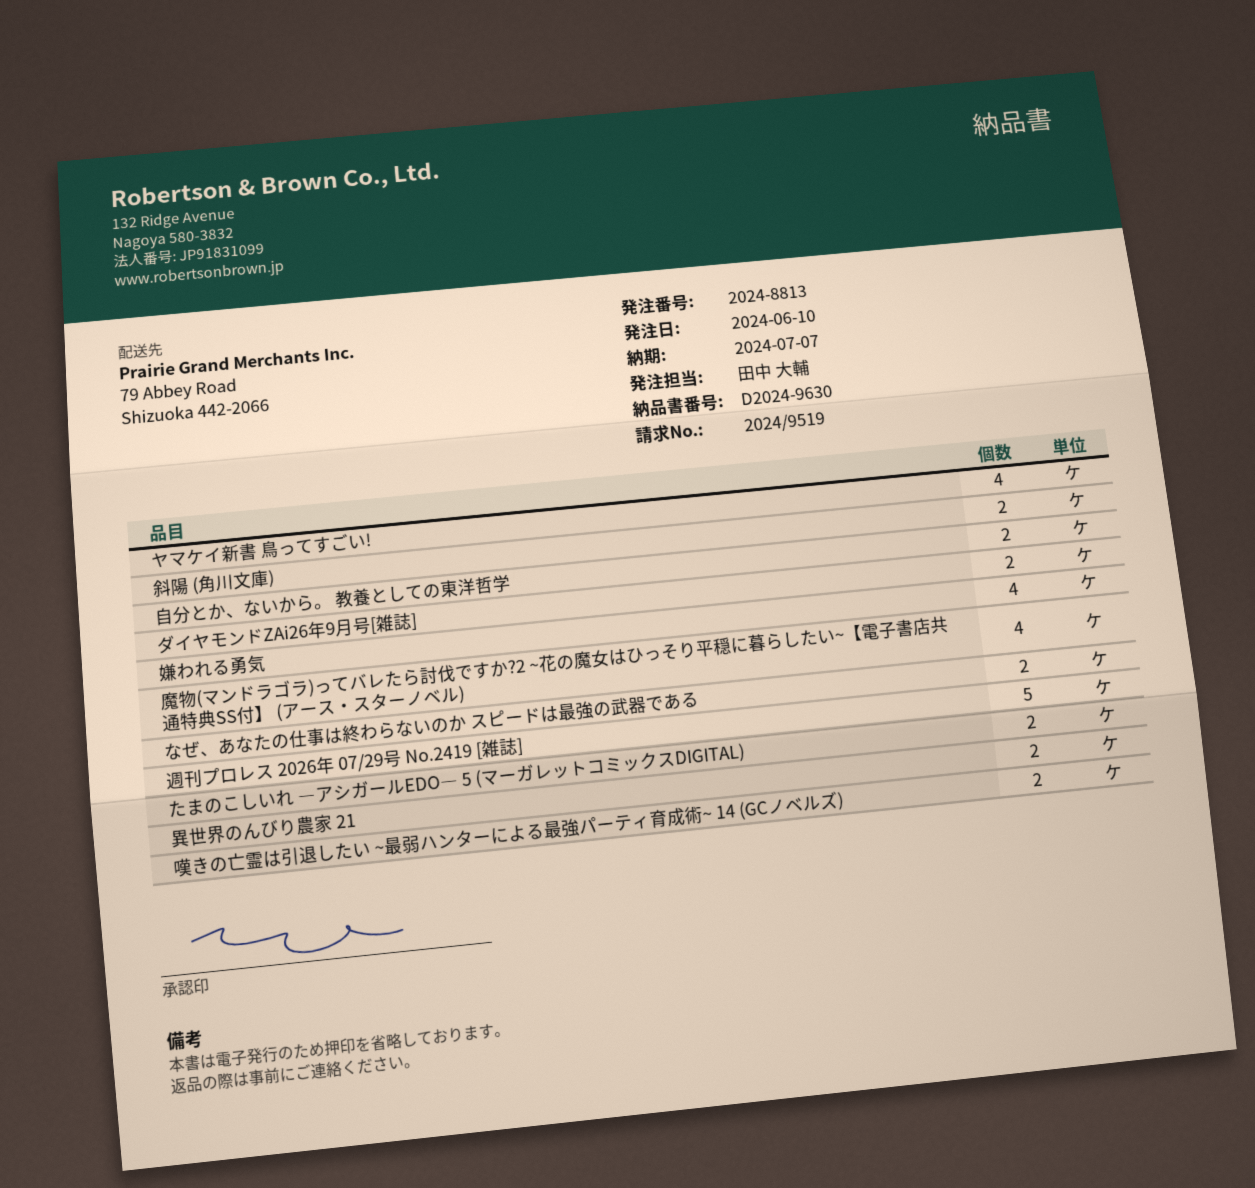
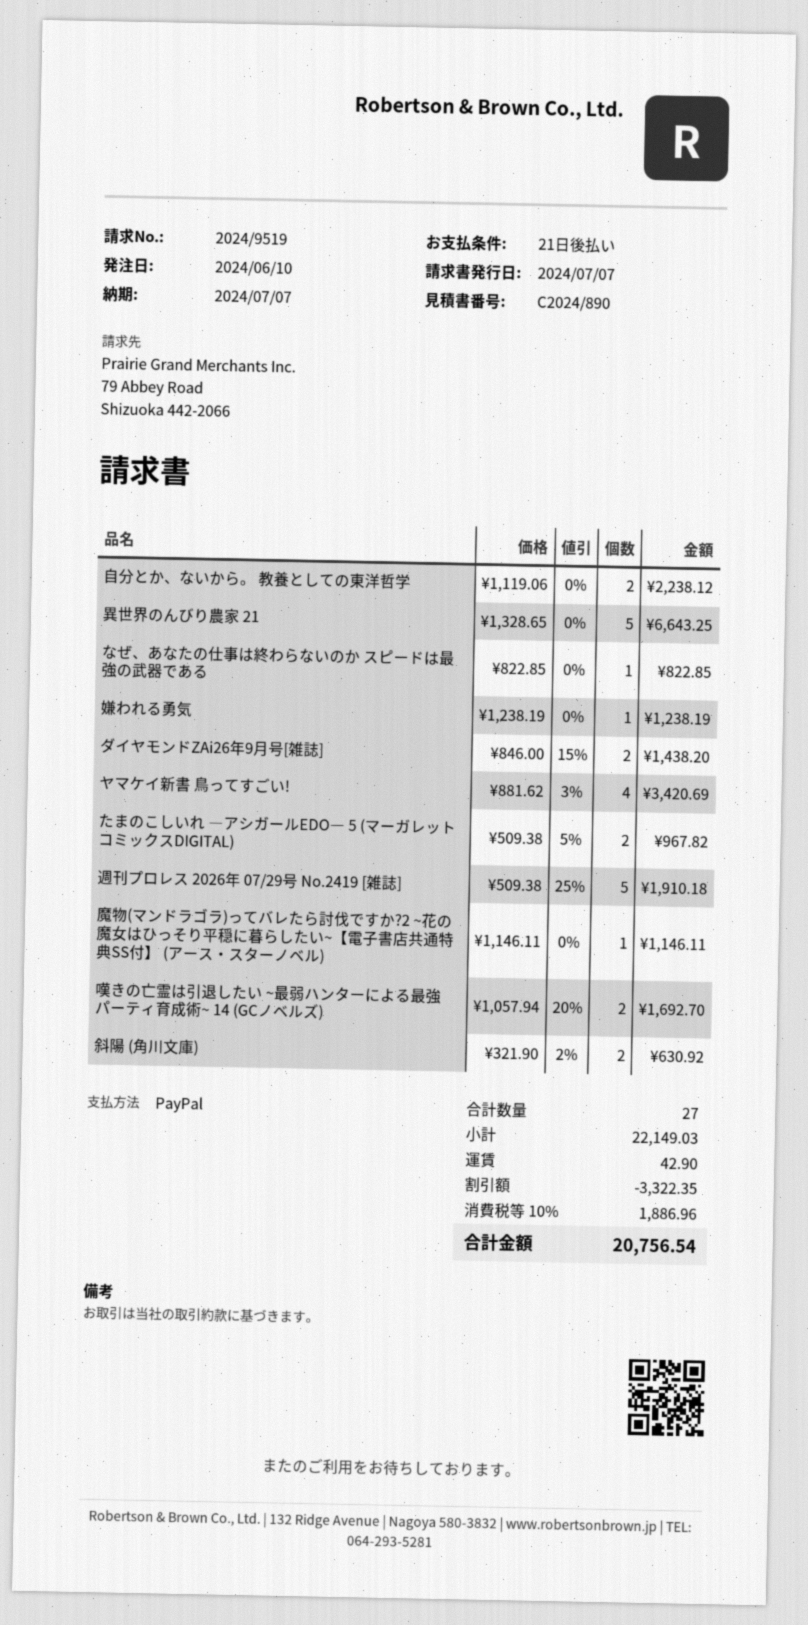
嫌われる勇気: 4 -> 1
魔物(マンドラゴラ)ってバレたら討伐ですか?2 ~花の魔女はひっそり平穏に暮らしたい~【電子書店共通特典SS付】 (アース・スターノベル): 4 -> 1
なぜ、あなたの仕事は終わらないのか スピードは最強の武器である: 2 -> 1
異世界のんびり農家 21: 2 -> 5

